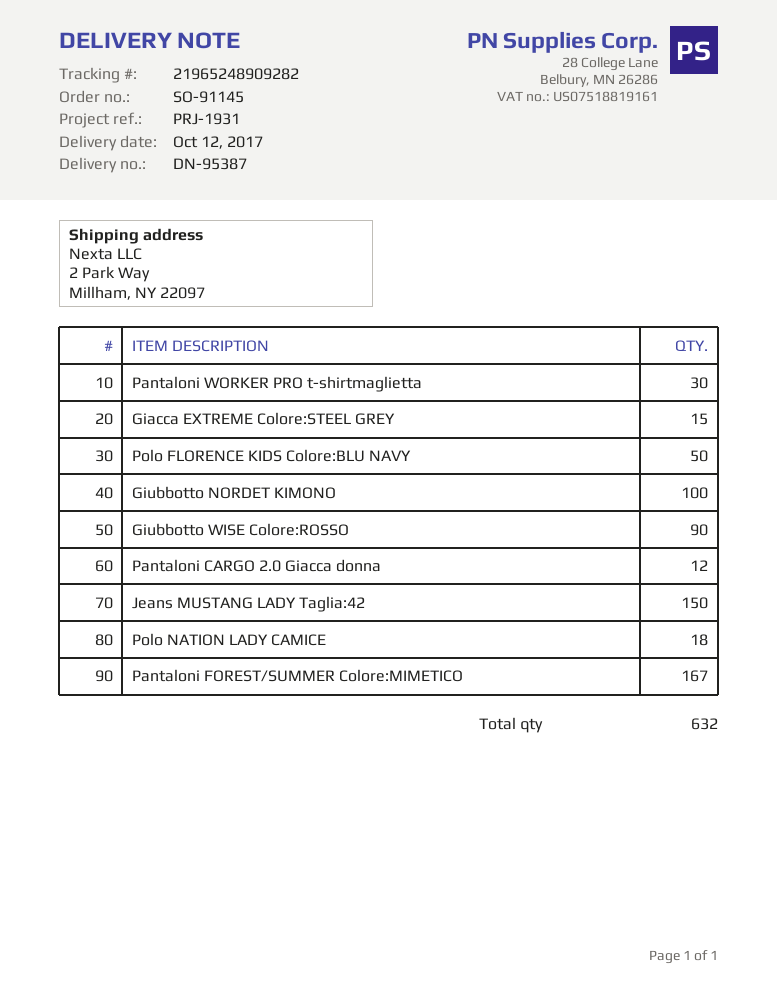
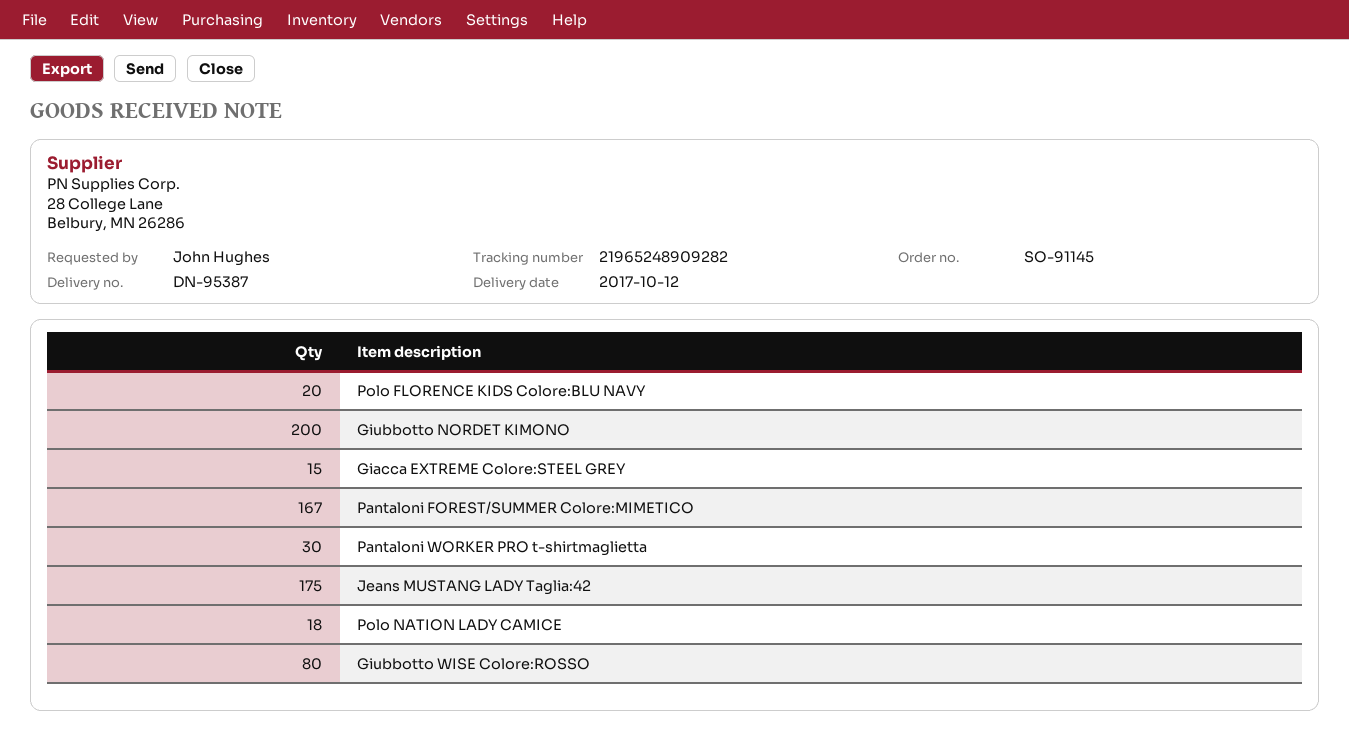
Polo FLORENCE KIDS Colore:BLU NAVY: 50 -> 20
Giubbotto NORDET KIMONO: 100 -> 200
Giubbotto WISE Colore:ROSSO: 90 -> 80
Pantaloni CARGO 2.0 Giacca donna: 12 -> none
Jeans MUSTANG LADY Taglia:42: 150 -> 175

